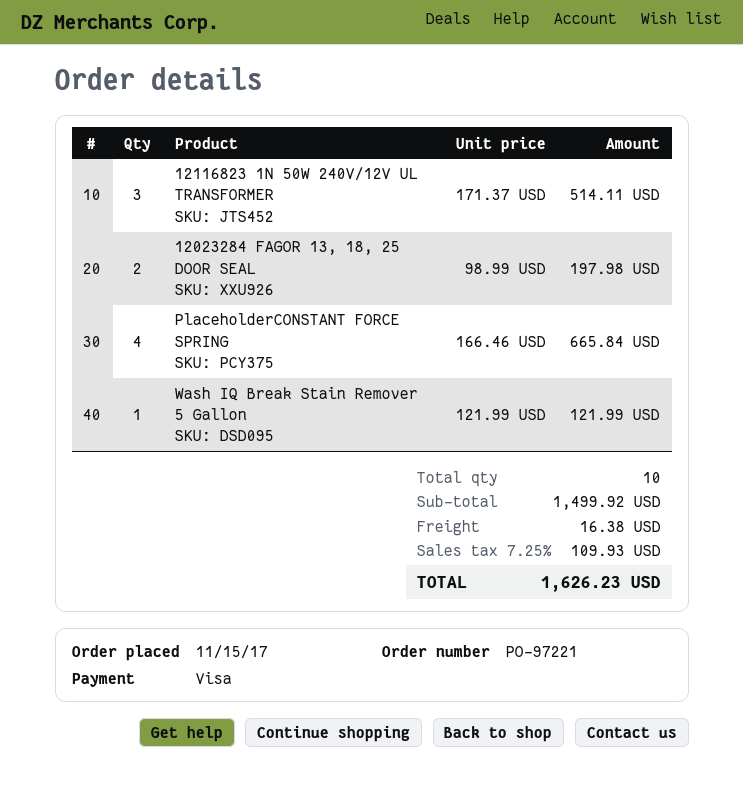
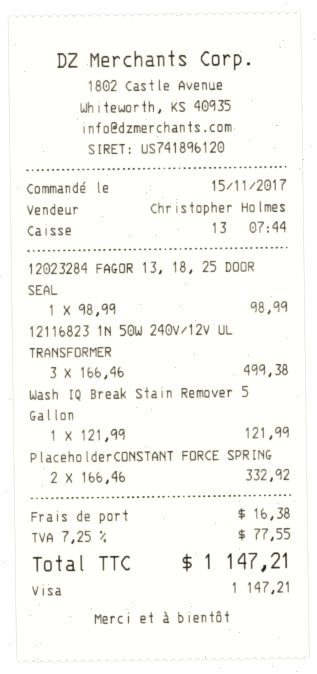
12116823 1N 50W 240V/12V UL TRANSFORMER: 3 x 171.37 = 514.11 -> 3 x 166.46 = 499.38
12023284 FAGOR 13, 18, 25 DOOR SEAL: 2 x 98.99 = 197.98 -> 1 x 98.99 = 98.99
PlaceholderCONSTANT FORCE SPRING: 4 x 166.46 = 665.84 -> 2 x 166.46 = 332.92
tax: 7.25% = 109.93 -> 7.25% = 77.55
total: 1626.23 -> 1147.21

